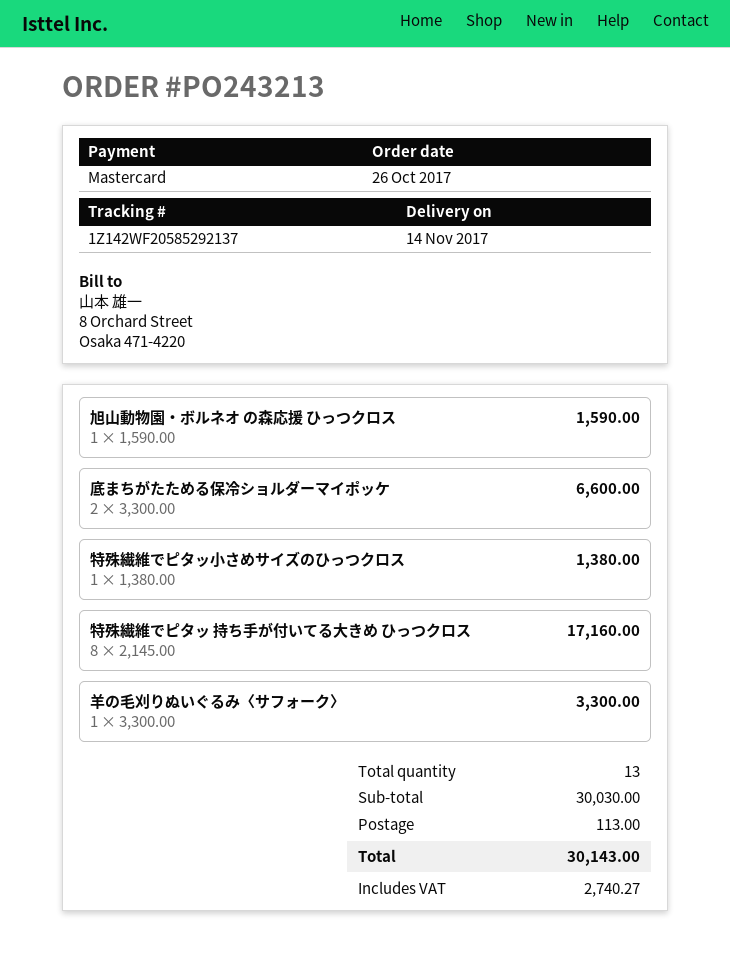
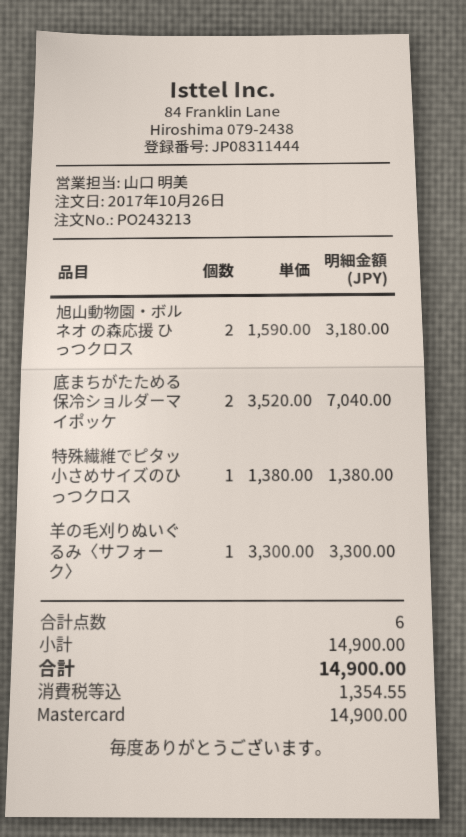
旭山動物園・ボルネオ の森応援 ひっつクロス: 1 x 1590.00 = 1590.00 -> 2 x 1590.00 = 3180.00
底まちがたためる保冷ショルダーマイポッケ: 2 x 3300.00 = 6600.00 -> 2 x 3520.00 = 7040.00
特殊繊維でピタッ 持ち手が付いてる大きめ ひっつクロス: 8 x 2145.00 = 17160.00 -> none
total quantity: 13 -> 6
subtotal: 30030.00 -> 14900.00
shipping: 113.00 -> none
tax: 2740.27 -> 1354.55
total: 30143.00 -> 14900.00

